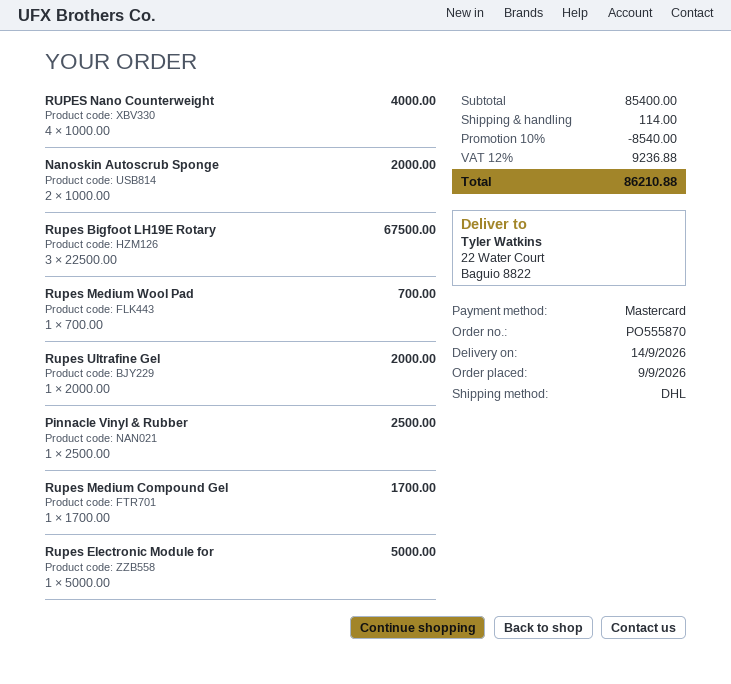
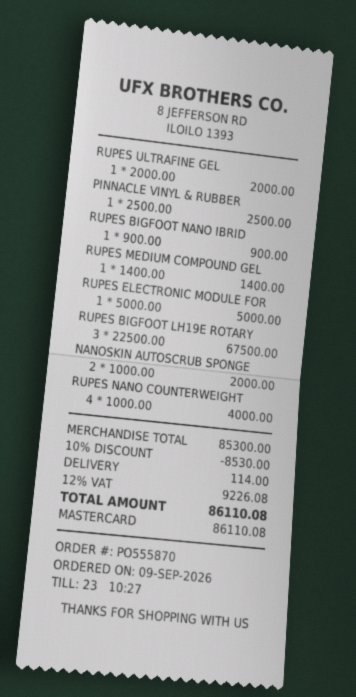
Rupes Medium Wool Pad: 1 x 700.00 = 700.00 -> none
Rupes Medium Compound Gel: 1 x 1700.00 = 1700.00 -> 1 x 1400.00 = 1400.00
RUPES BIGFOOT NANO IBRID: none -> 1 x 900.00 = 900.00
subtotal: 85400.00 -> 85300.00
discount: 10% = 8540.00 -> 10% = 8530.00
tax: 12% = 9236.88 -> 12% = 9226.08
total: 86210.88 -> 86110.08

